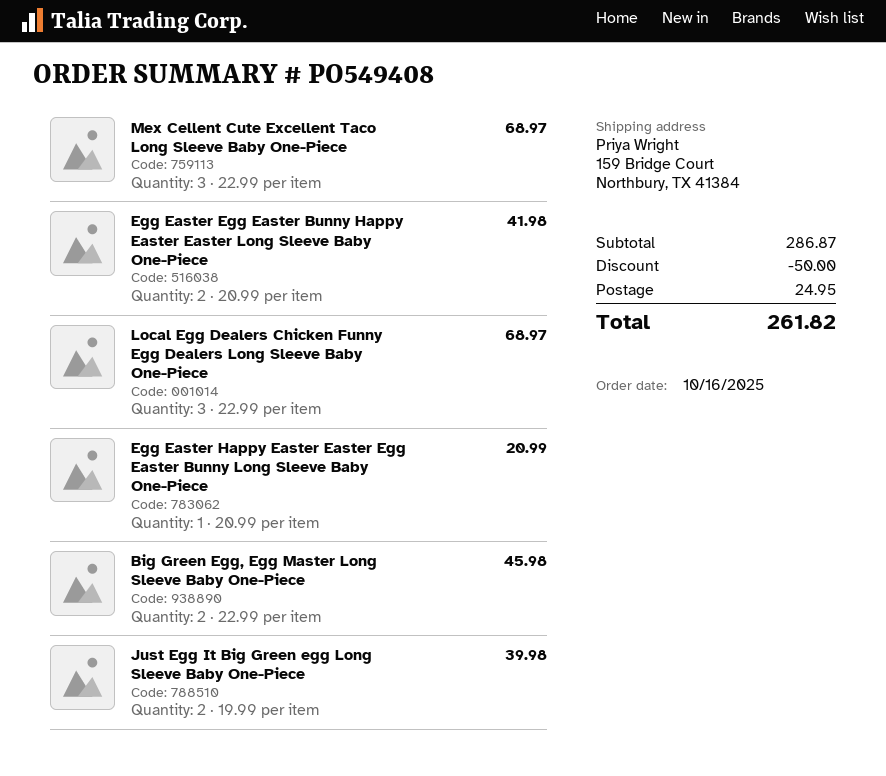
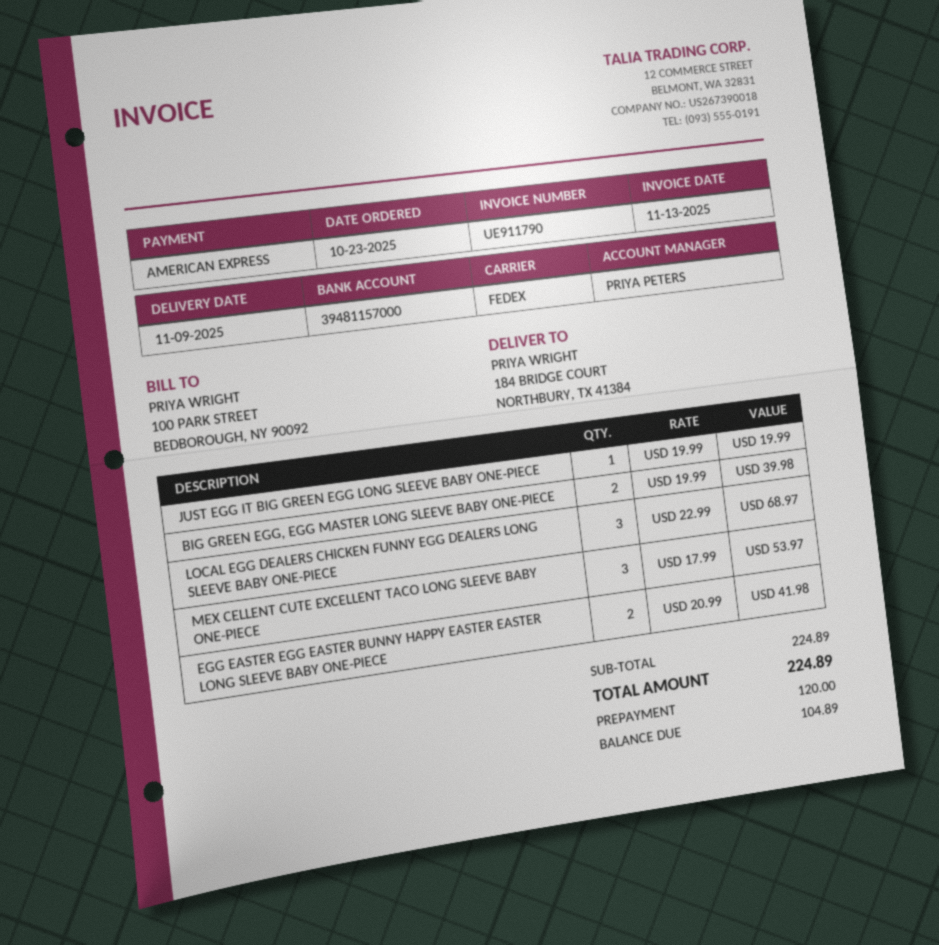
order date: 2025-10-16 -> 2025-10-23
ship to: 159 Bridge Court, Northbury, TX 41384 -> 184 BRIDGE COURT, NORTHBURY, TX 41384
Mex Cellent Cute Excellent Taco Long Sleeve Baby One-Piece: 3 x 22.99 = 68.97 -> 3 x 17.99 = 53.97
Egg Easter Happy Easter Easter Egg Easter Bunny Long Sleeve Baby One-Piece: 1 x 20.99 = 20.99 -> none
Big Green Egg, Egg Master Long Sleeve Baby One-Piece: 2 x 22.99 = 45.98 -> 2 x 19.99 = 39.98
Just Egg It Big Green egg Long Sleeve Baby One-Piece: 2 x 19.99 = 39.98 -> 1 x 19.99 = 19.99
subtotal: 286.87 -> 224.89
discount: 50.00 -> none
shipping: 24.95 -> none
total: 261.82 -> 224.89

